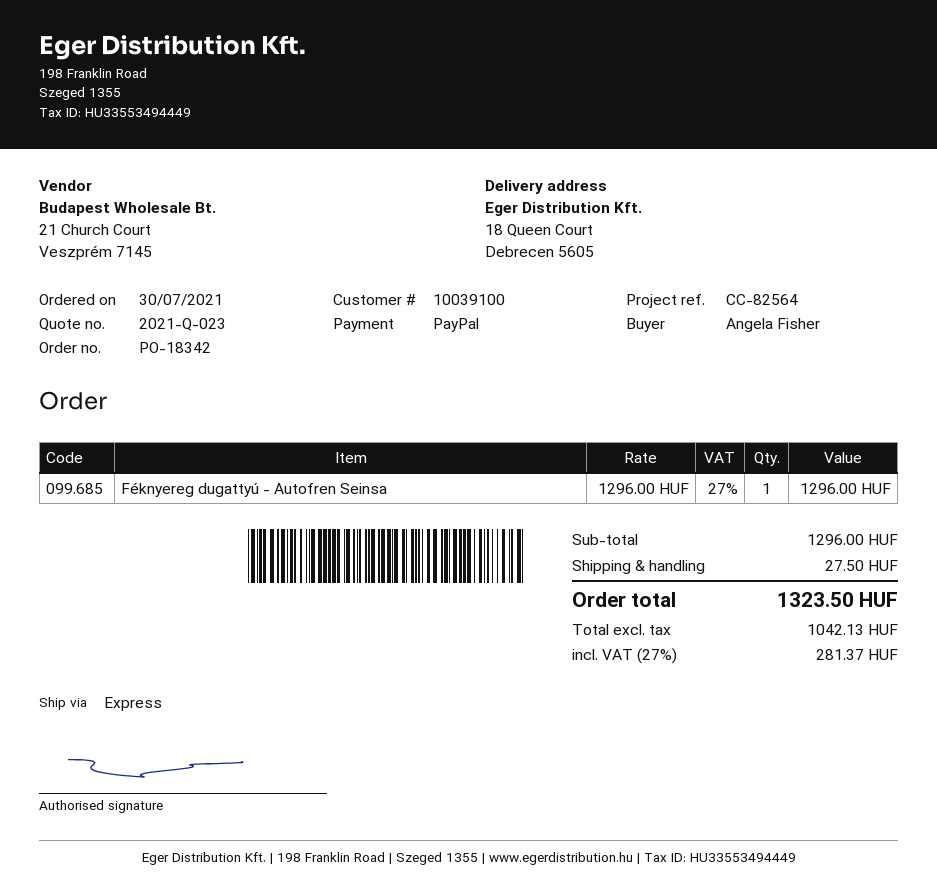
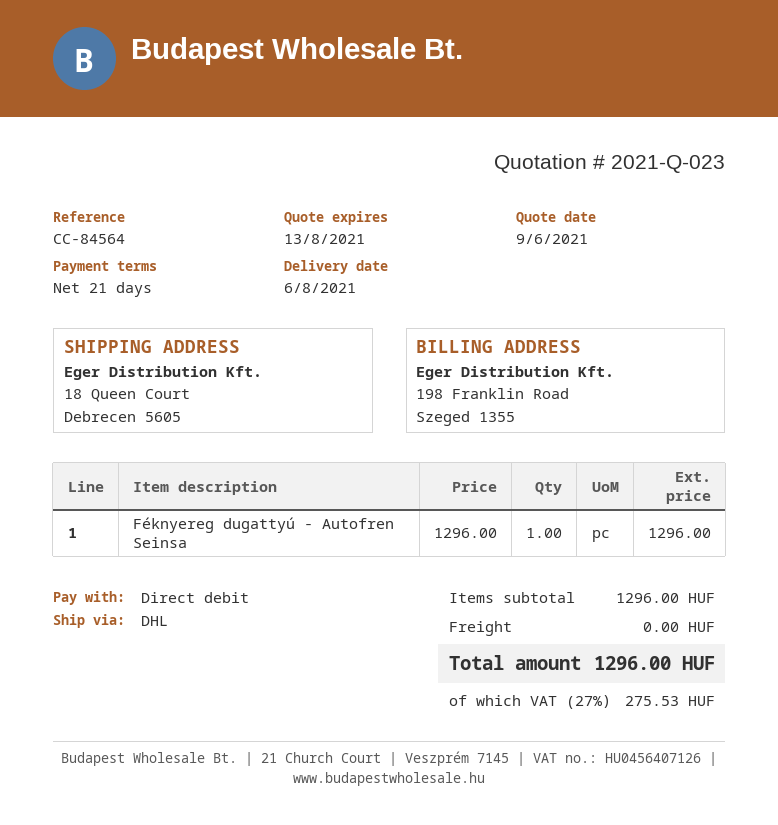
reference: CC-82564 -> CC-84564
payment method: PayPal -> direct debit
shipping method: express -> DHL
shipping: 27.50 -> 0.00
tax: 27% = 281.37 -> 27% = 275.53
total: 1323.50 -> 1296.00

